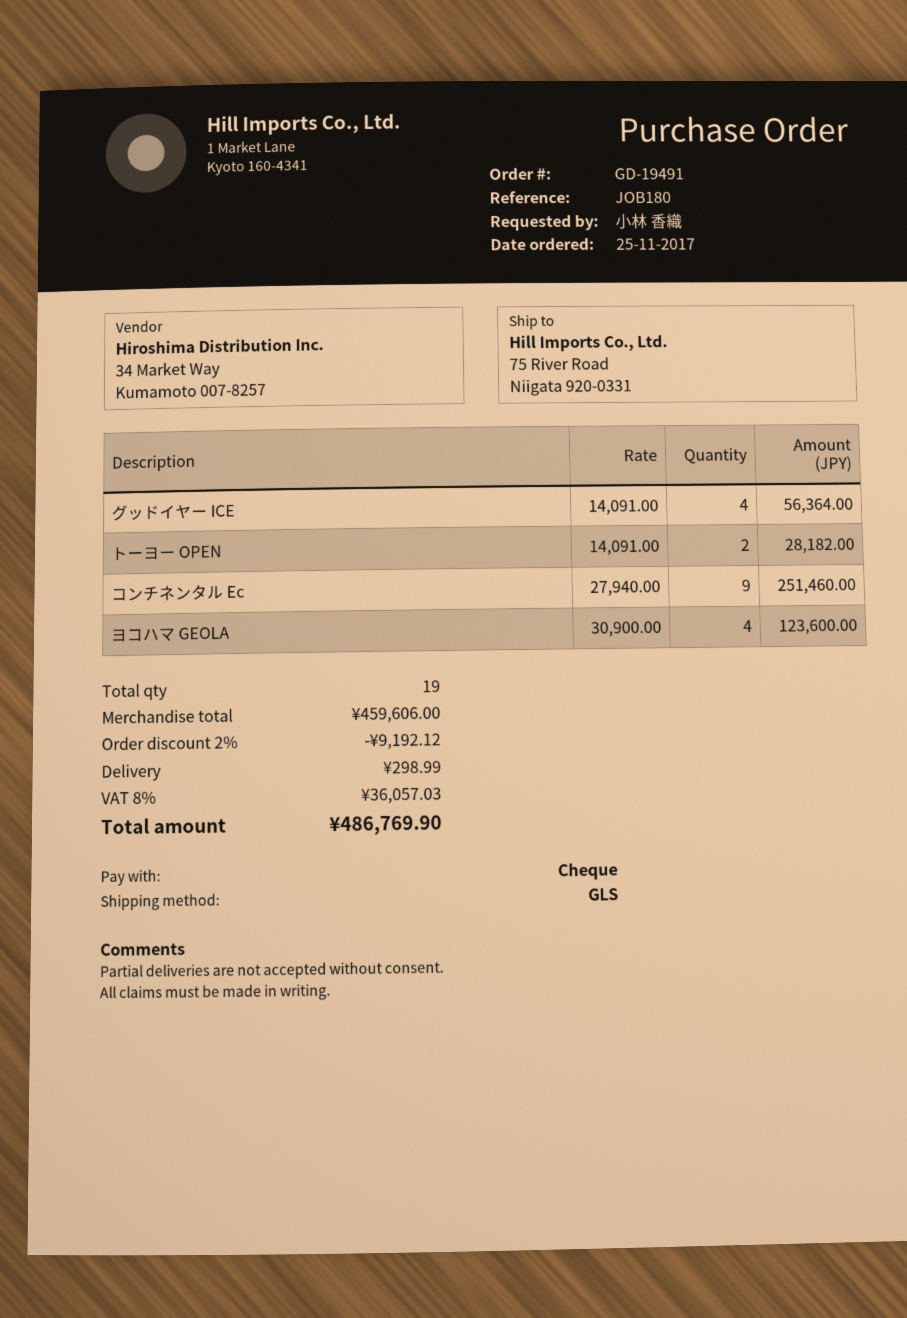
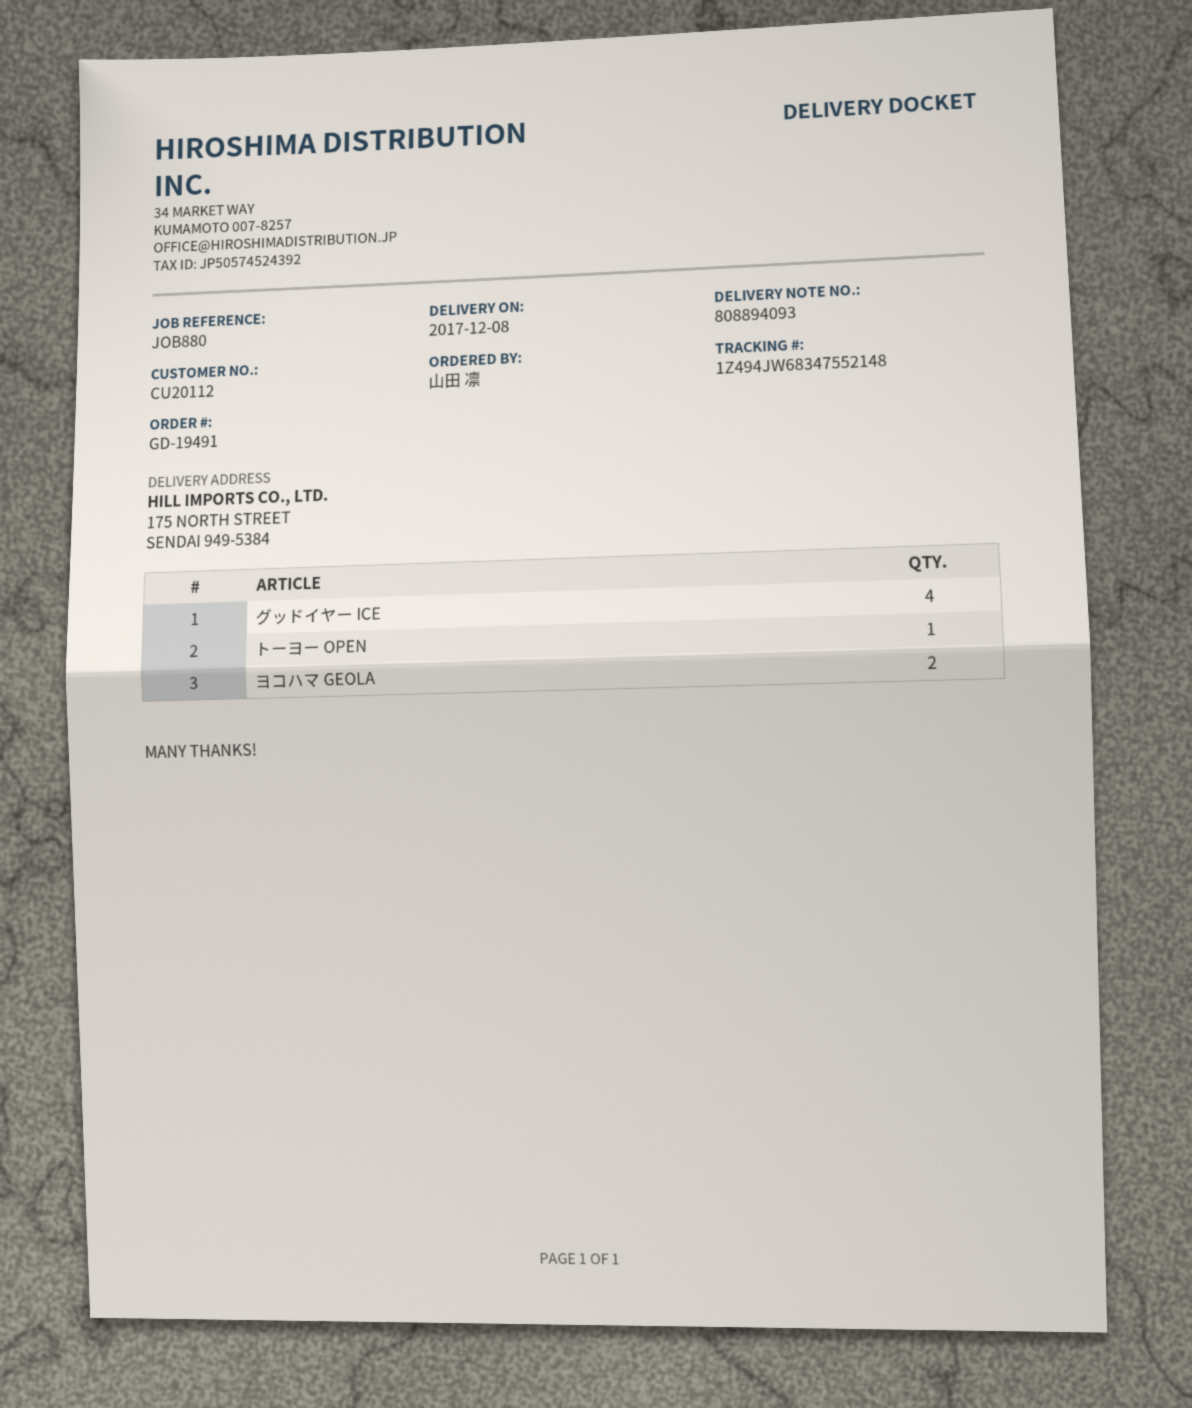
reference: JOB180 -> JOB880
ordered by: 小林 香織 -> 山田 凛
ship to: 75 River Road, Niigata 920-0331 -> 175 NORTH STREET, SENDAI 949-5384
トーヨー OPEN: 2 -> 1
コンチネンタル Ec: 9 -> none
ヨコハマ GEOLA: 4 -> 2

